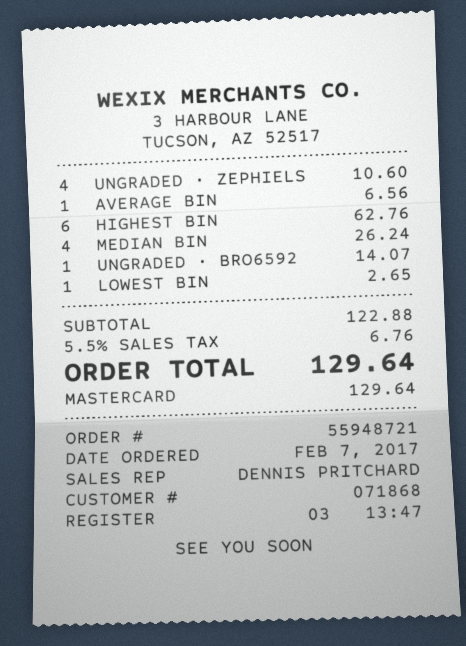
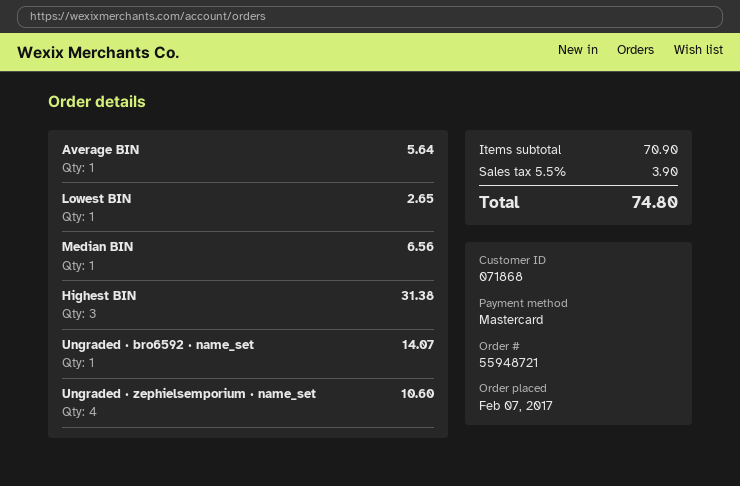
AVERAGE BIN: 1 for 6.56 -> 1 for 5.64
HIGHEST BIN: 6 for 62.76 -> 3 for 31.38
MEDIAN BIN: 4 for 26.24 -> 1 for 6.56
subtotal: 122.88 -> 70.90
tax: 5.5% = 6.76 -> 5.5% = 3.90
total: 129.64 -> 74.80

